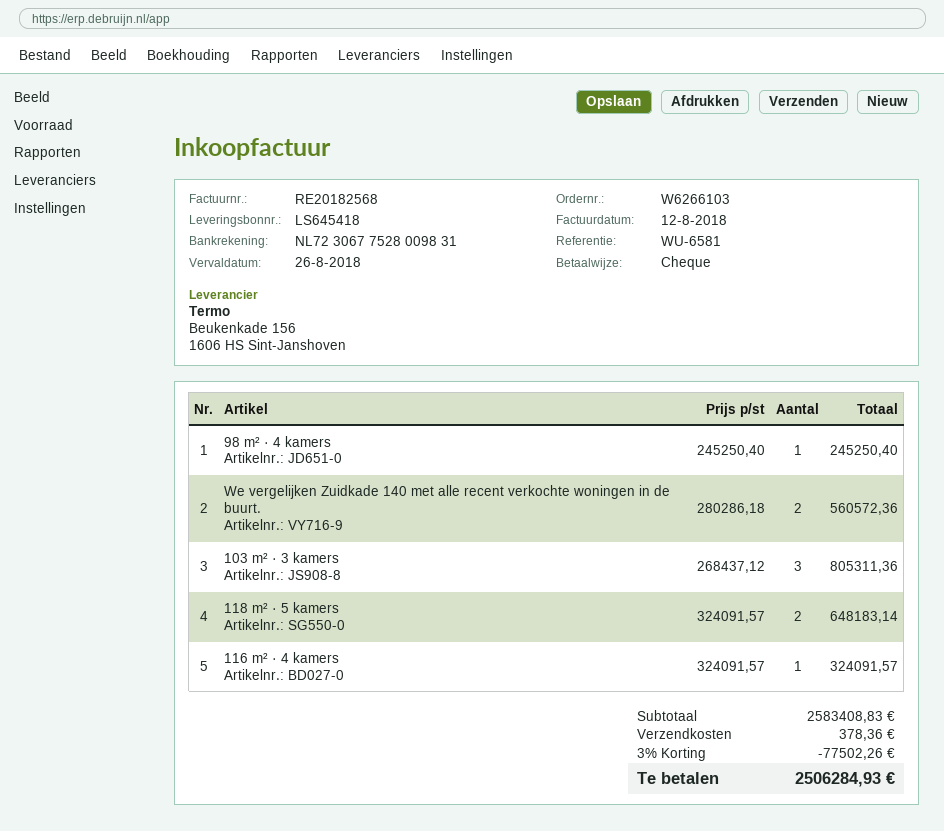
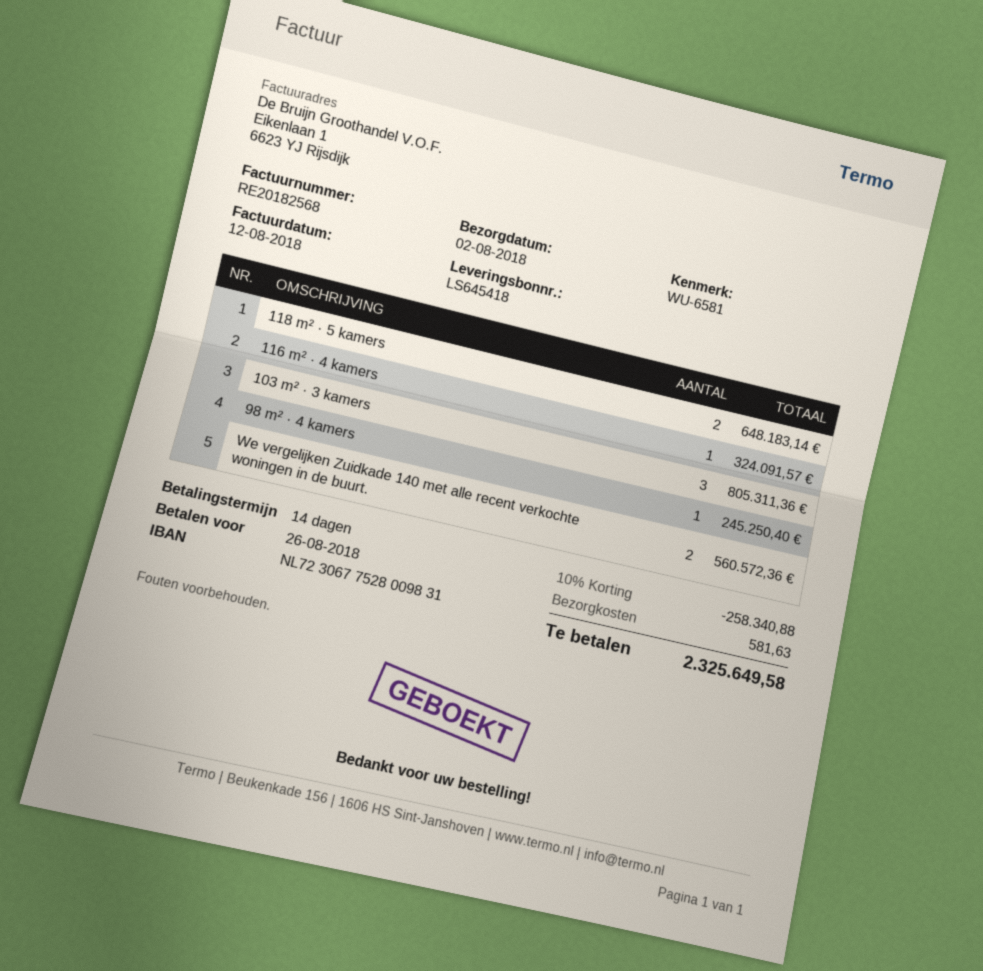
discount: 3% = 77502.26 -> 10% = 258340.88
shipping: 378.36 -> 581.63
total: 2506284.93 -> 2325649.58

